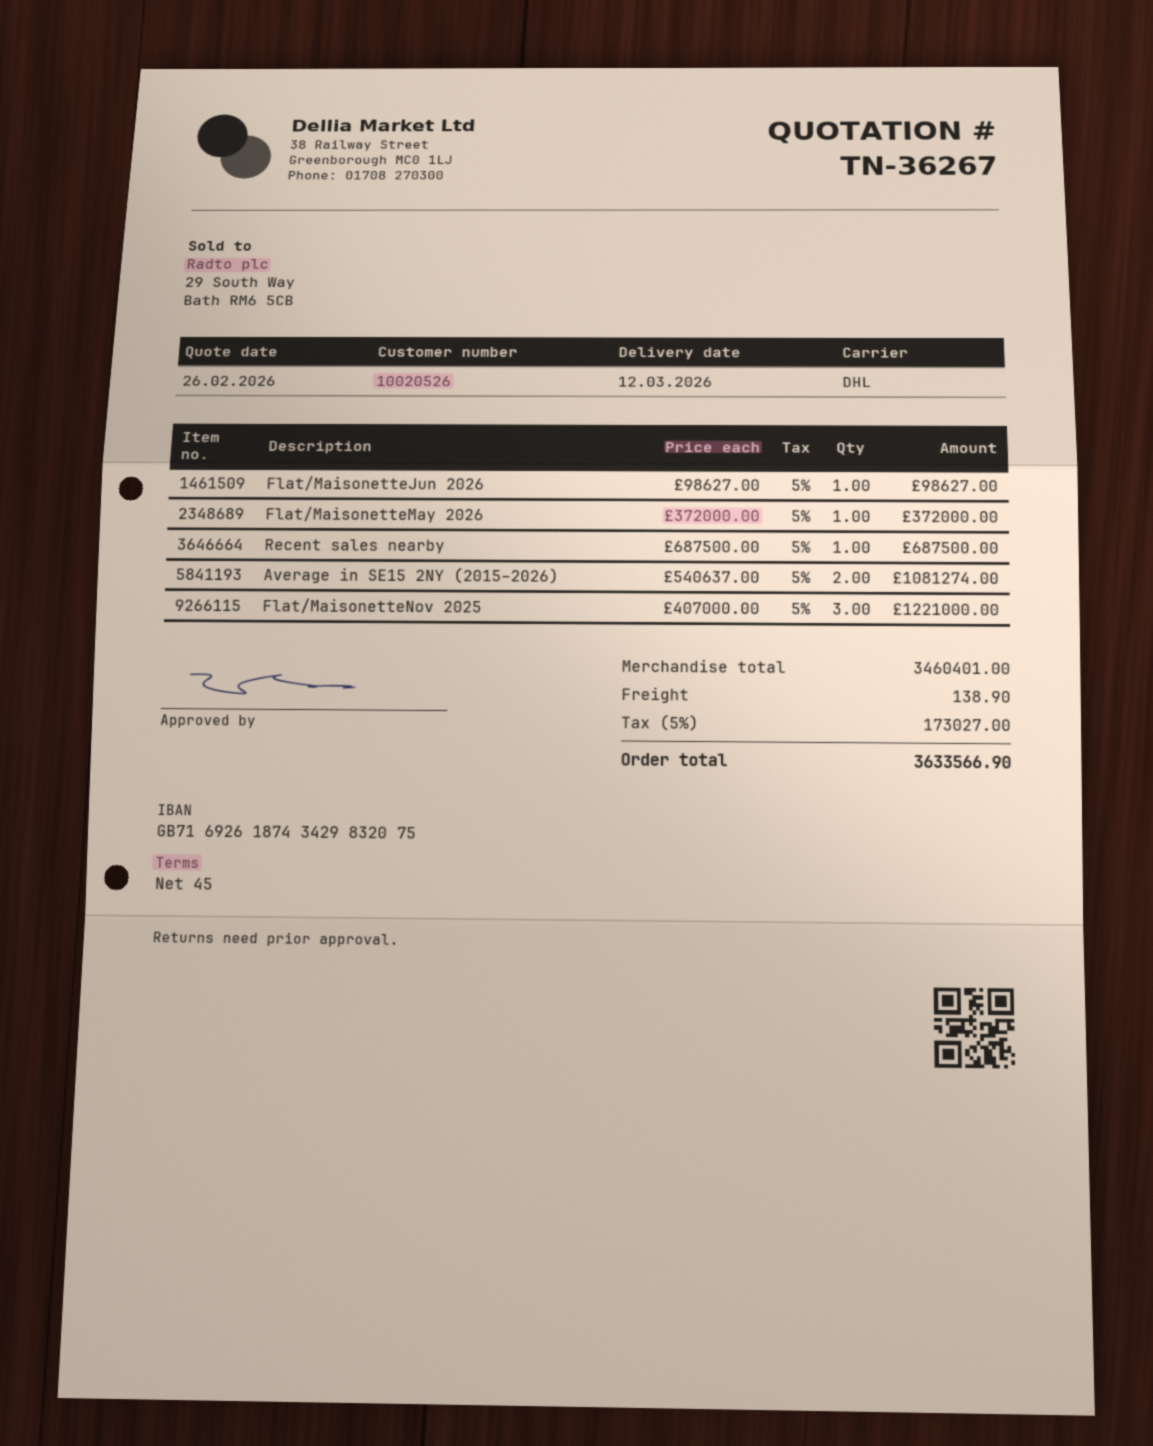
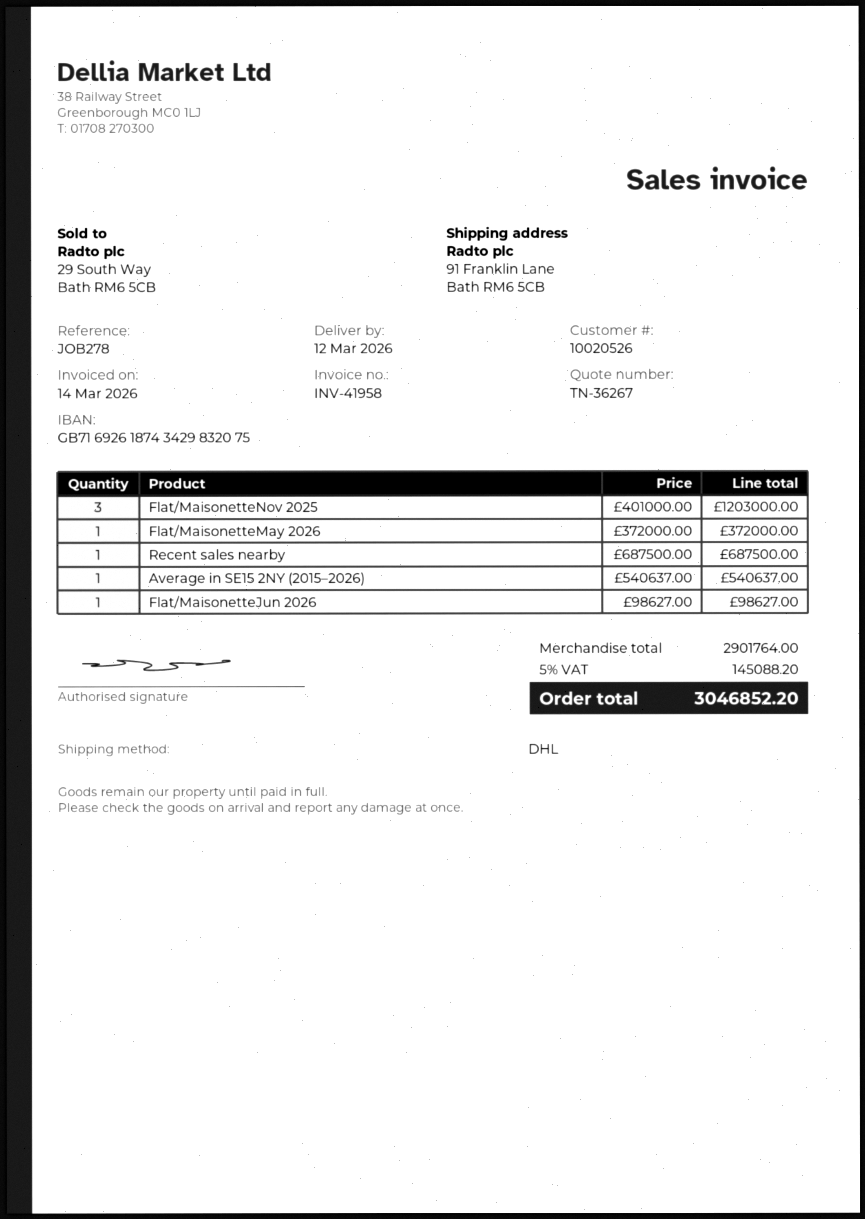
Average in SE15 2NY (2015–2026): 2 x 540637.00 = 1081274.00 -> 1 x 540637.00 = 540637.00
Flat/MaisonetteNov 2025: 3 x 407000.00 = 1221000.00 -> 3 x 401000.00 = 1203000.00
subtotal: 3460401.00 -> 2901764.00
shipping: 138.90 -> none
tax: 5% = 173027.00 -> 5% = 145088.20
total: 3633566.90 -> 3046852.20

